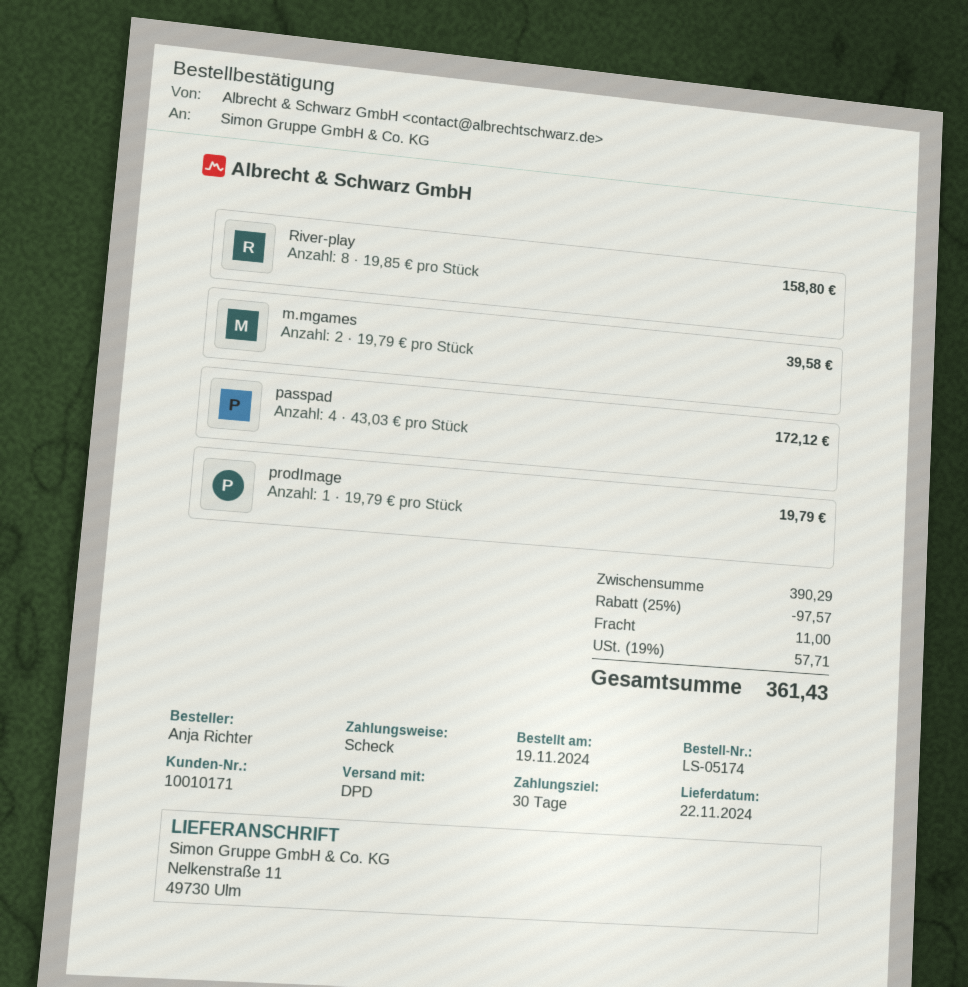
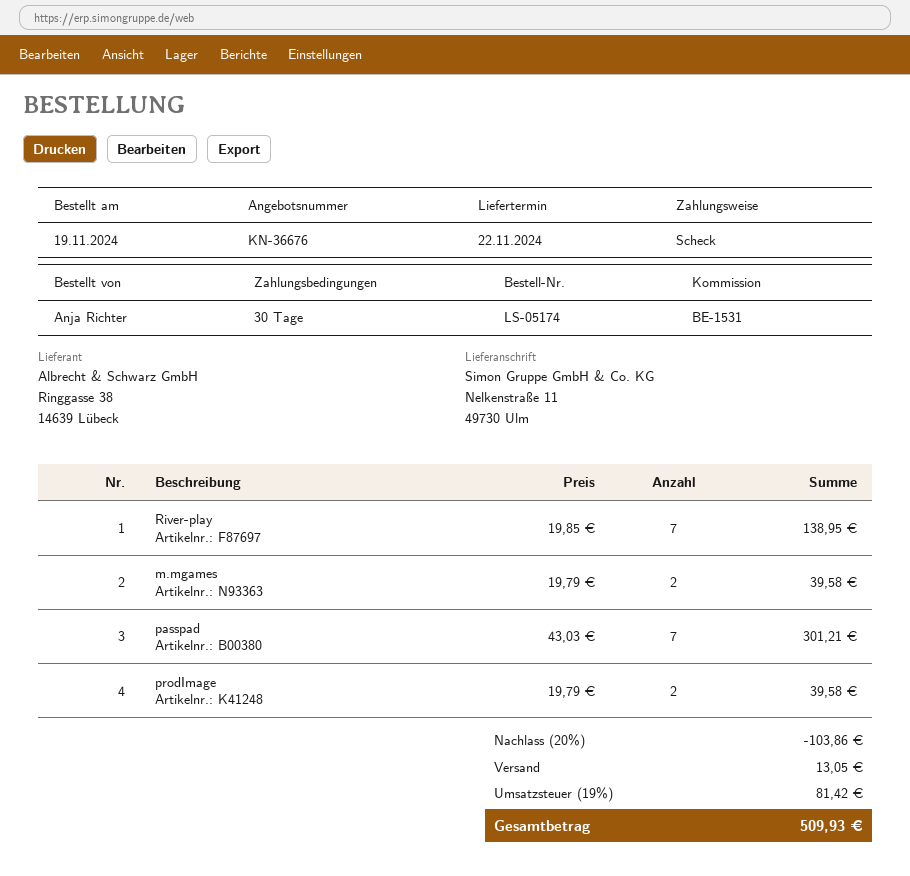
River-play: 8 x 19.85 = 158.80 -> 7 x 19.85 = 138.95
passpad: 4 x 43.03 = 172.12 -> 7 x 43.03 = 301.21
prodImage: 1 x 19.79 = 19.79 -> 2 x 19.79 = 39.58
discount: 25% = 97.57 -> 20% = 103.86
shipping: 11.00 -> 13.05
tax: 19% = 57.71 -> 19% = 81.42
total: 361.43 -> 509.93

